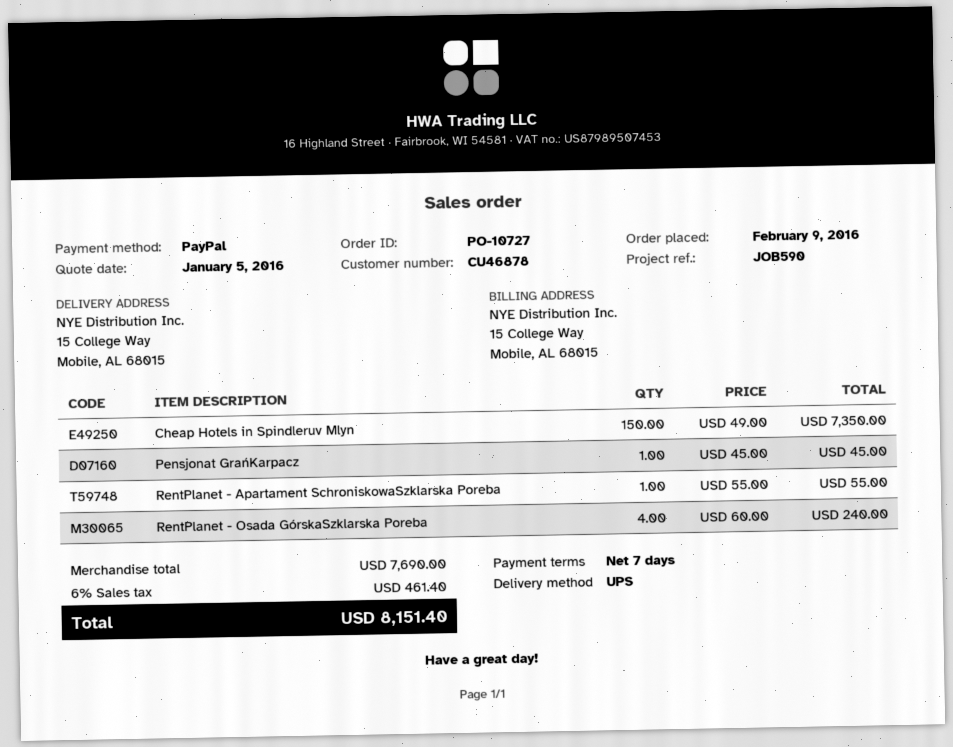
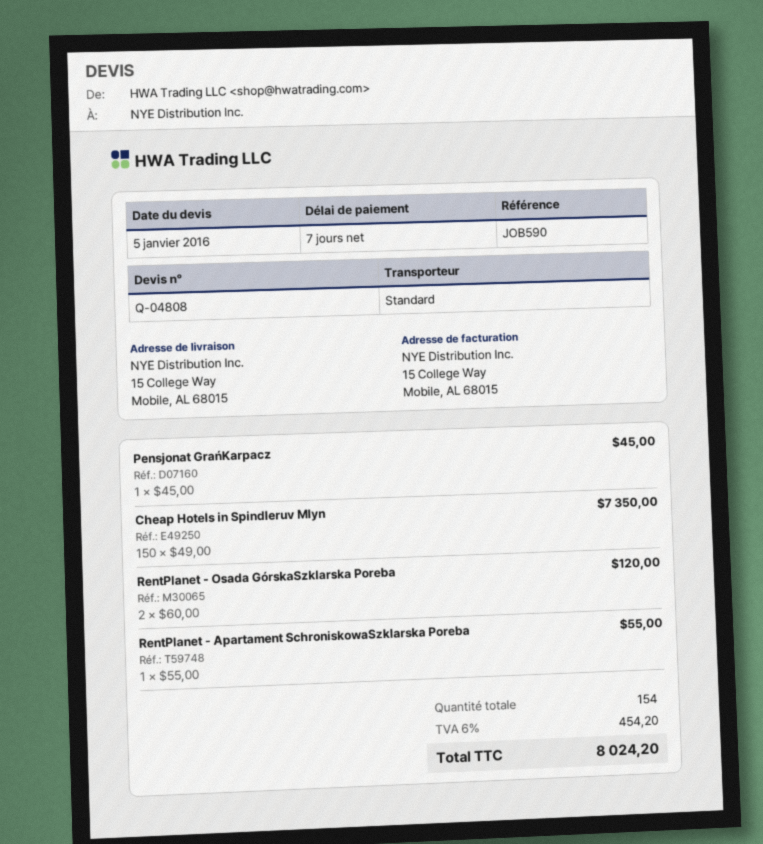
shipping method: UPS -> standard
RentPlanet - Osada GórskaSzklarska Poreba: 4 x 60.00 = 240.00 -> 2 x 60.00 = 120.00
tax: 6% = 461.40 -> 6% = 454.20
total: 8151.40 -> 8024.20

